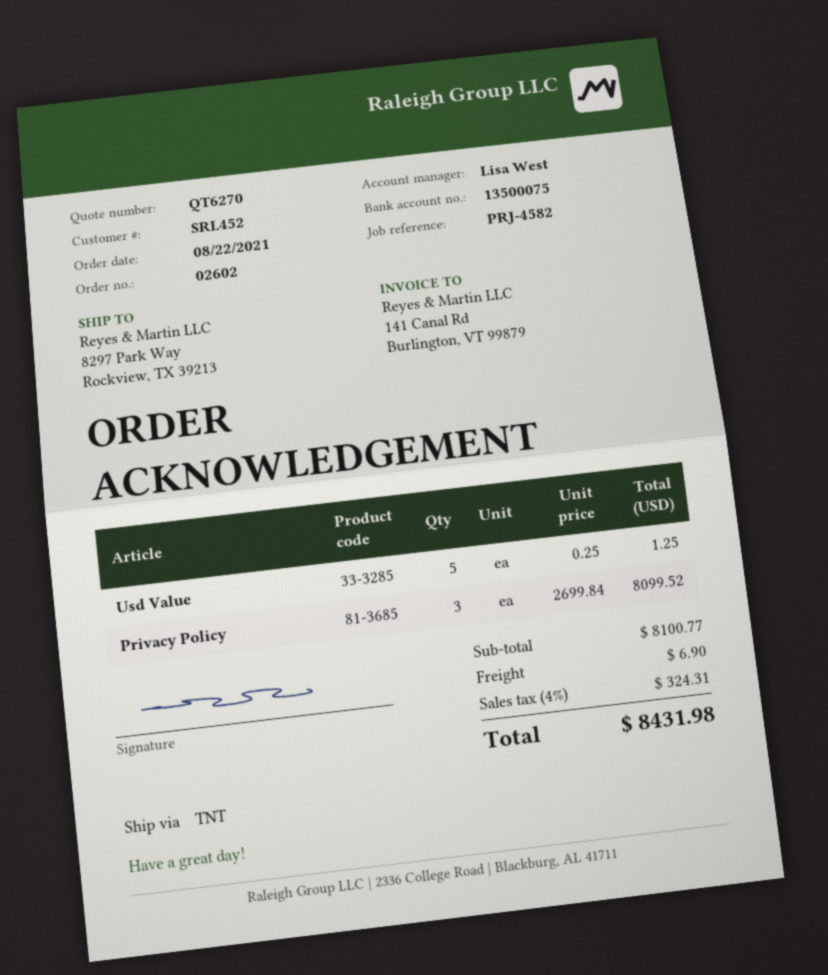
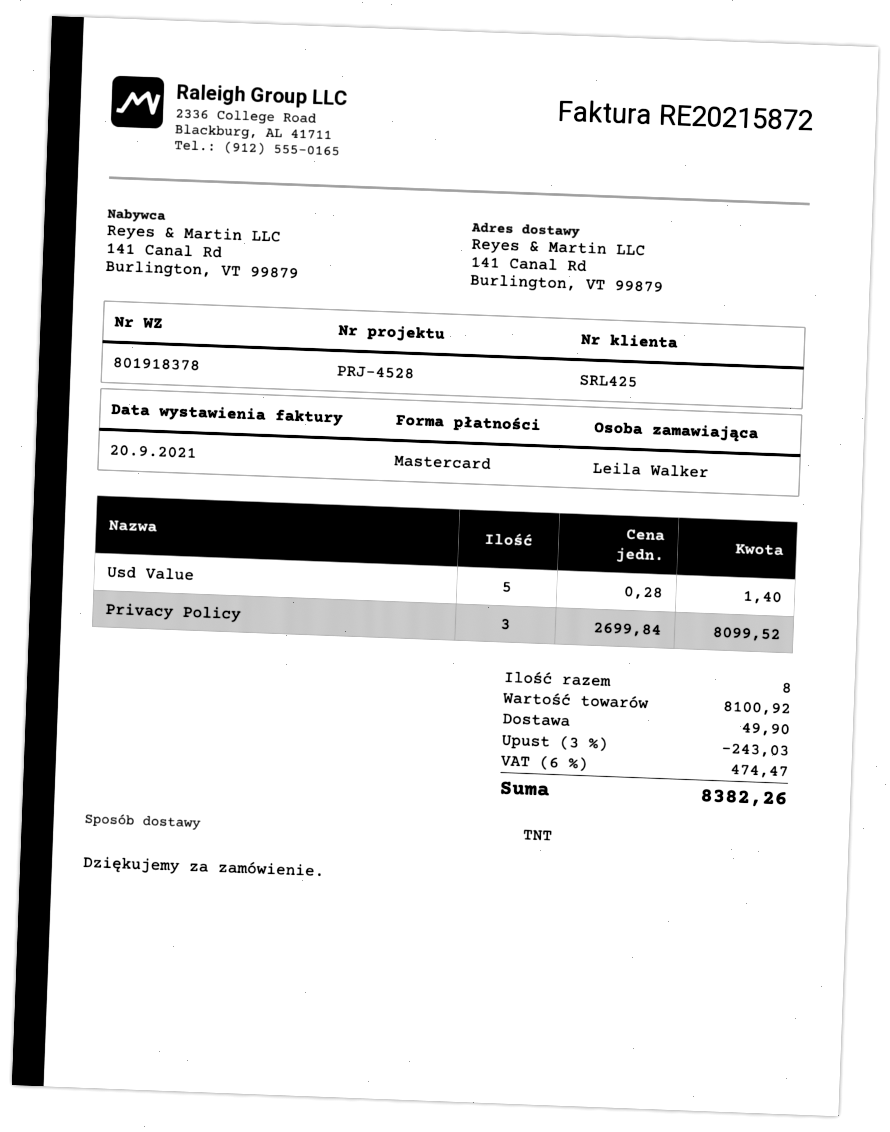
customer number: SRL452 -> SRL425
reference: PRJ-4582 -> PRJ-4528
ship to: 8297 Park Way, Rockview, TX 39213 -> 141 Canal Rd, Burlington, VT 99879
Usd Value: 5 x 0.25 = 1.25 -> 5 x 0.28 = 1.40
subtotal: 8100.77 -> 8100.92
discount: none -> 3% = 243.03
shipping: 6.90 -> 49.90
tax: 4% = 324.31 -> 6% = 474.47
total: 8431.98 -> 8382.26

